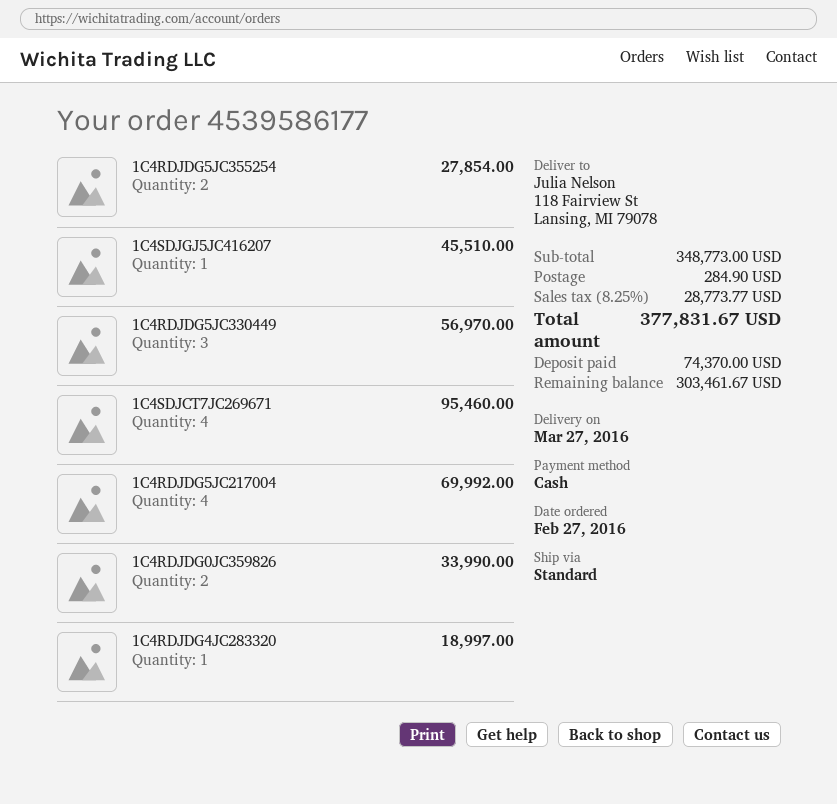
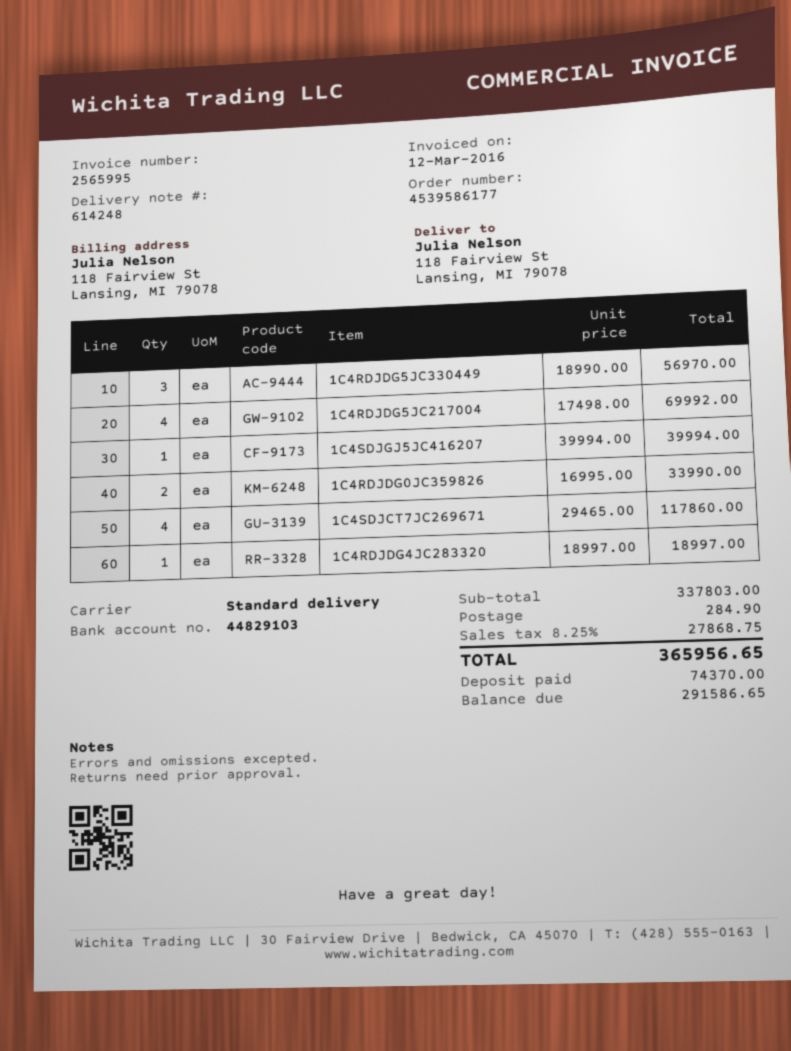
1C4RDJDG5JC355254: 2 for 27854.00 -> none
1C4SDJGJ5JC416207: 1 for 45510.00 -> 1 for 39994.00
1C4SDJCT7JC269671: 4 for 95460.00 -> 4 for 117860.00
subtotal: 348773.00 -> 337803.00
tax: 8.25% = 28773.77 -> 8.25% = 27868.75
total: 377831.67 -> 365956.65
balance: 303461.67 -> 291586.65

